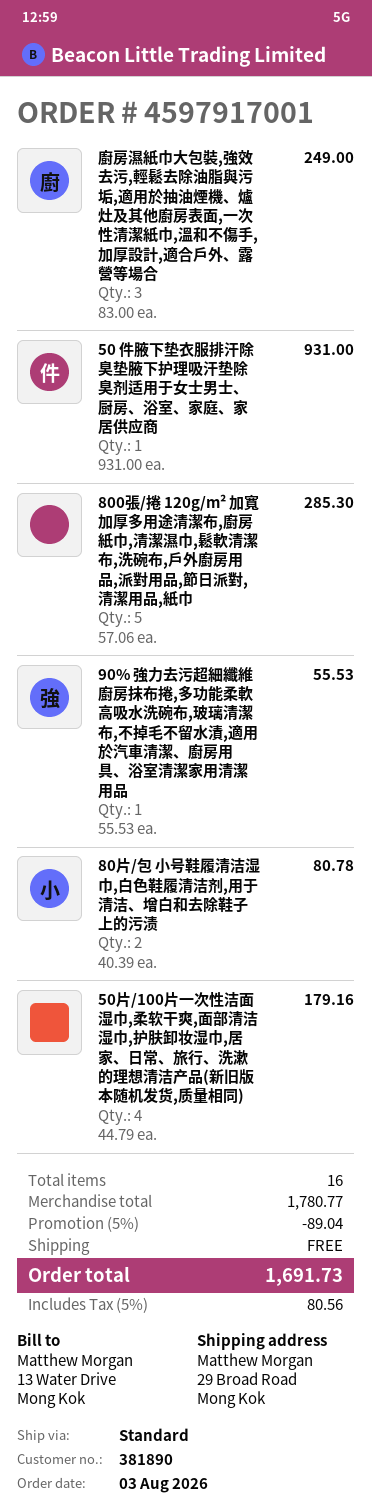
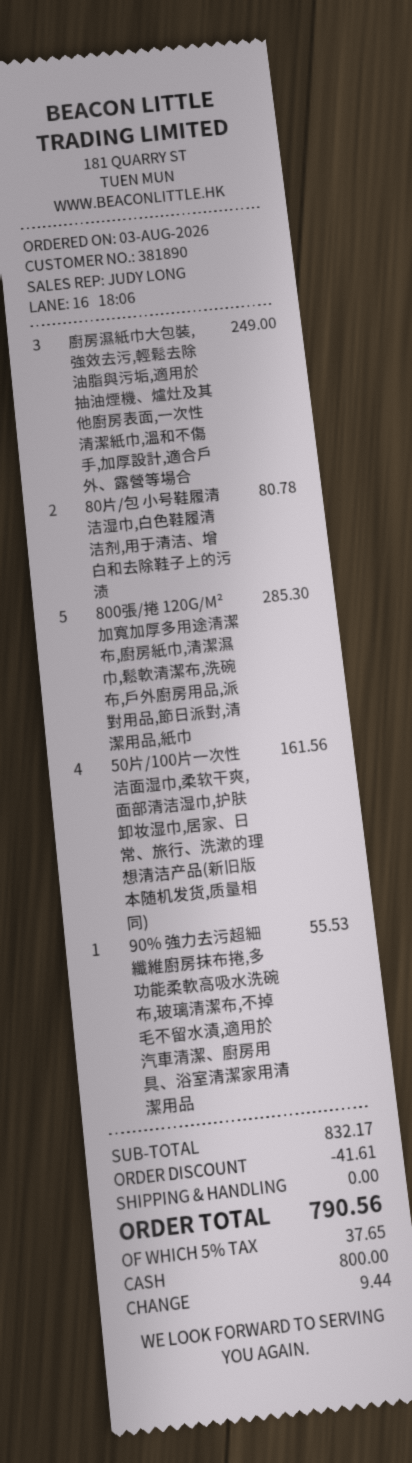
50 件腋下垫衣服排汗除臭垫腋下护理吸汗垫除臭剂适用于女士男士、厨房、浴室、家庭、家居供应商: 1 for 931.00 -> none
50片/100片一次性洁面湿巾,柔软干爽,面部清洁湿巾,护肤卸妆湿巾,居家、日常、旅行、洗漱的理想清洁产品(新旧版本随机发货,质量相同): 4 for 179.16 -> 4 for 161.56
subtotal: 1780.77 -> 832.17
discount: 89.04 -> 41.61
tax: 5% = 80.56 -> 5% = 37.65
total: 1691.73 -> 790.56

